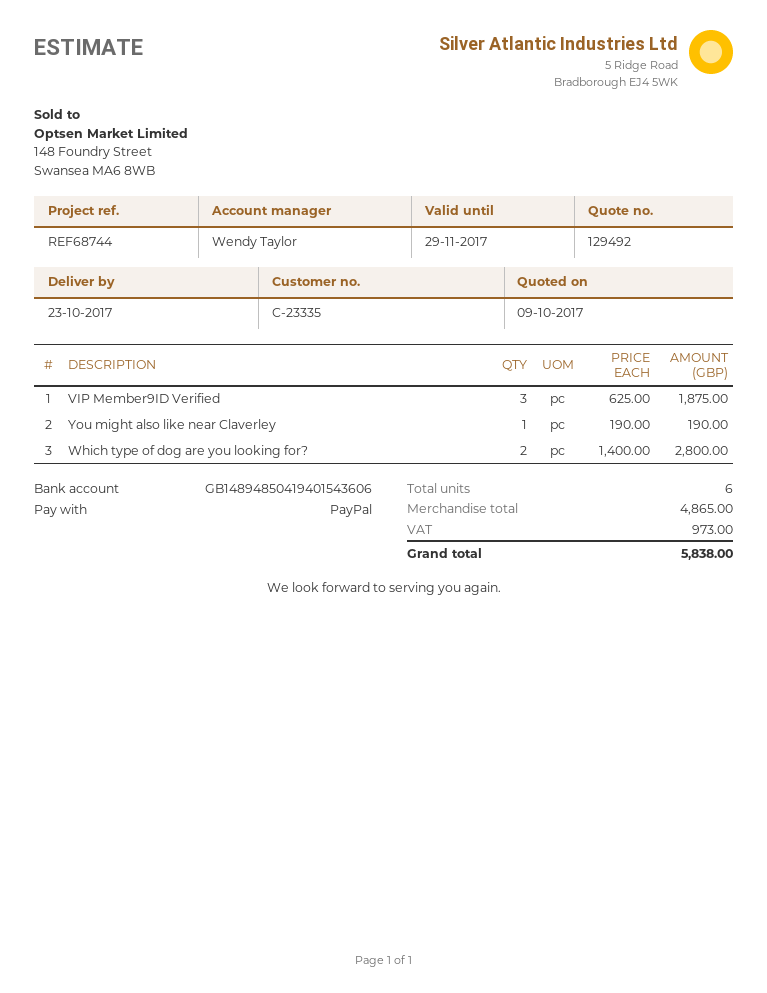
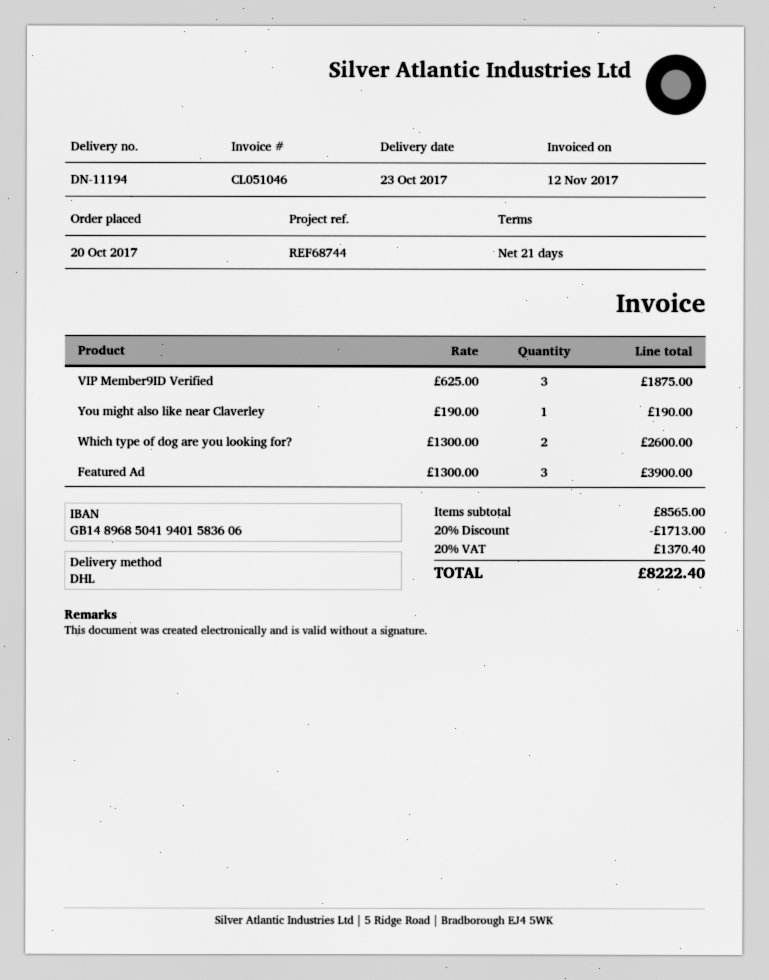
bank account: GB14894850419401543606 -> GB14896850419401583606
Which type of dog are you looking for?: 2 x 1400.00 = 2800.00 -> 2 x 1300.00 = 2600.00
Featured Ad: none -> 3 x 1300.00 = 3900.00
subtotal: 4865.00 -> 8565.00
discount: none -> 20% = 1713.00
tax: 973.00 -> 1370.40
total: 5838.00 -> 8222.40

